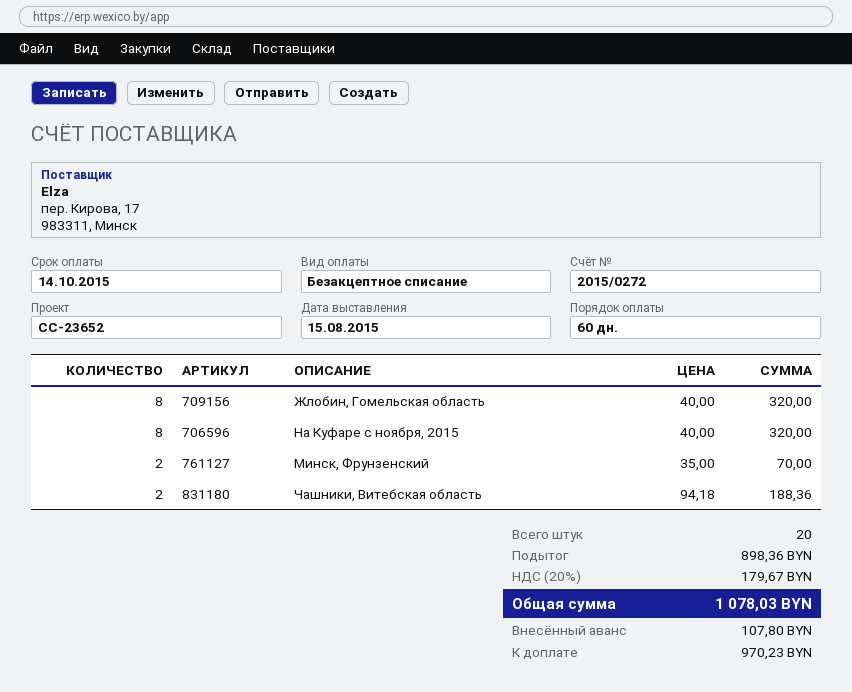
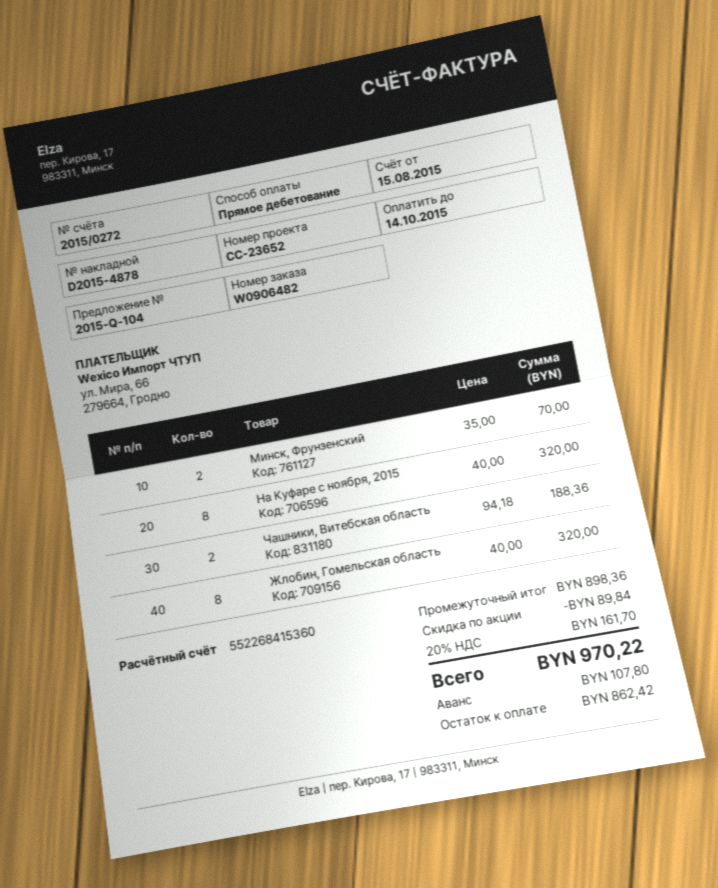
discount: none -> 89.84
tax: 20% = 179.67 -> 20% = 161.70
total: 1078.03 -> 970.22
balance: 970.23 -> 862.42

